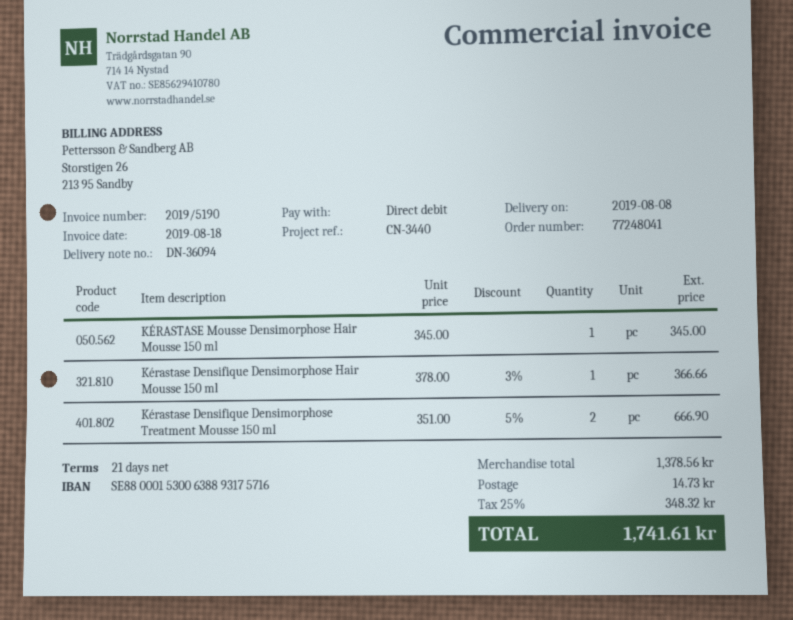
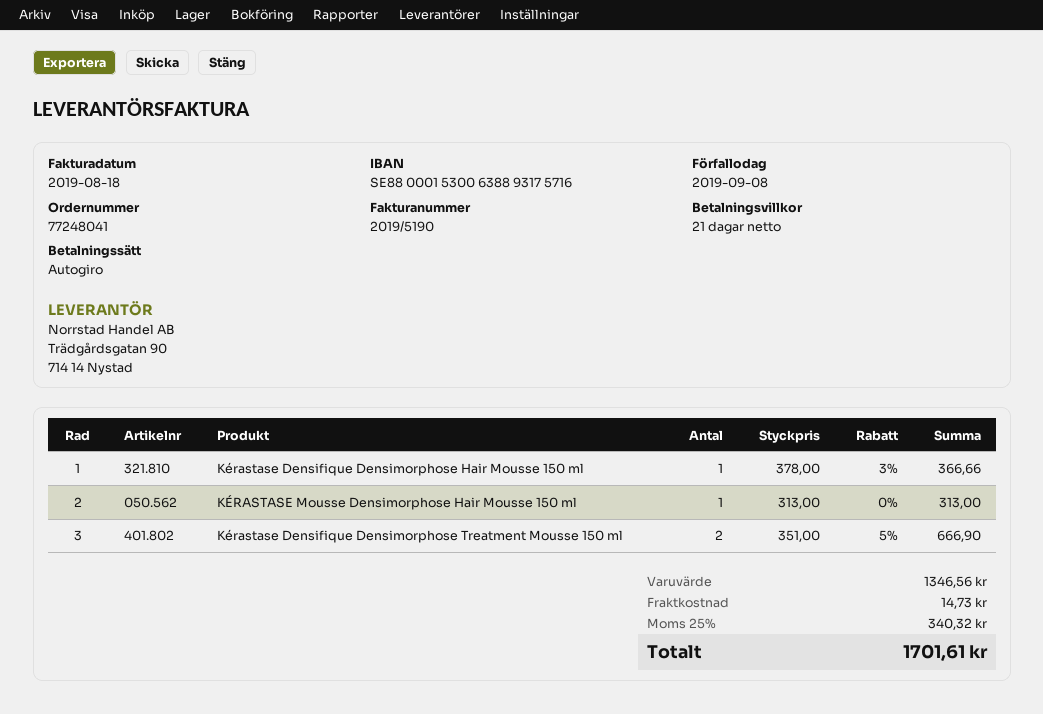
KÉRASTASE Mousse Densimorphose Hair Mousse 150 ml: 1 x 345.00 = 345.00 -> 1 x 313.00 = 313.00
subtotal: 1378.56 -> 1346.56
tax: 25% = 348.32 -> 25% = 340.32
total: 1741.61 -> 1701.61

